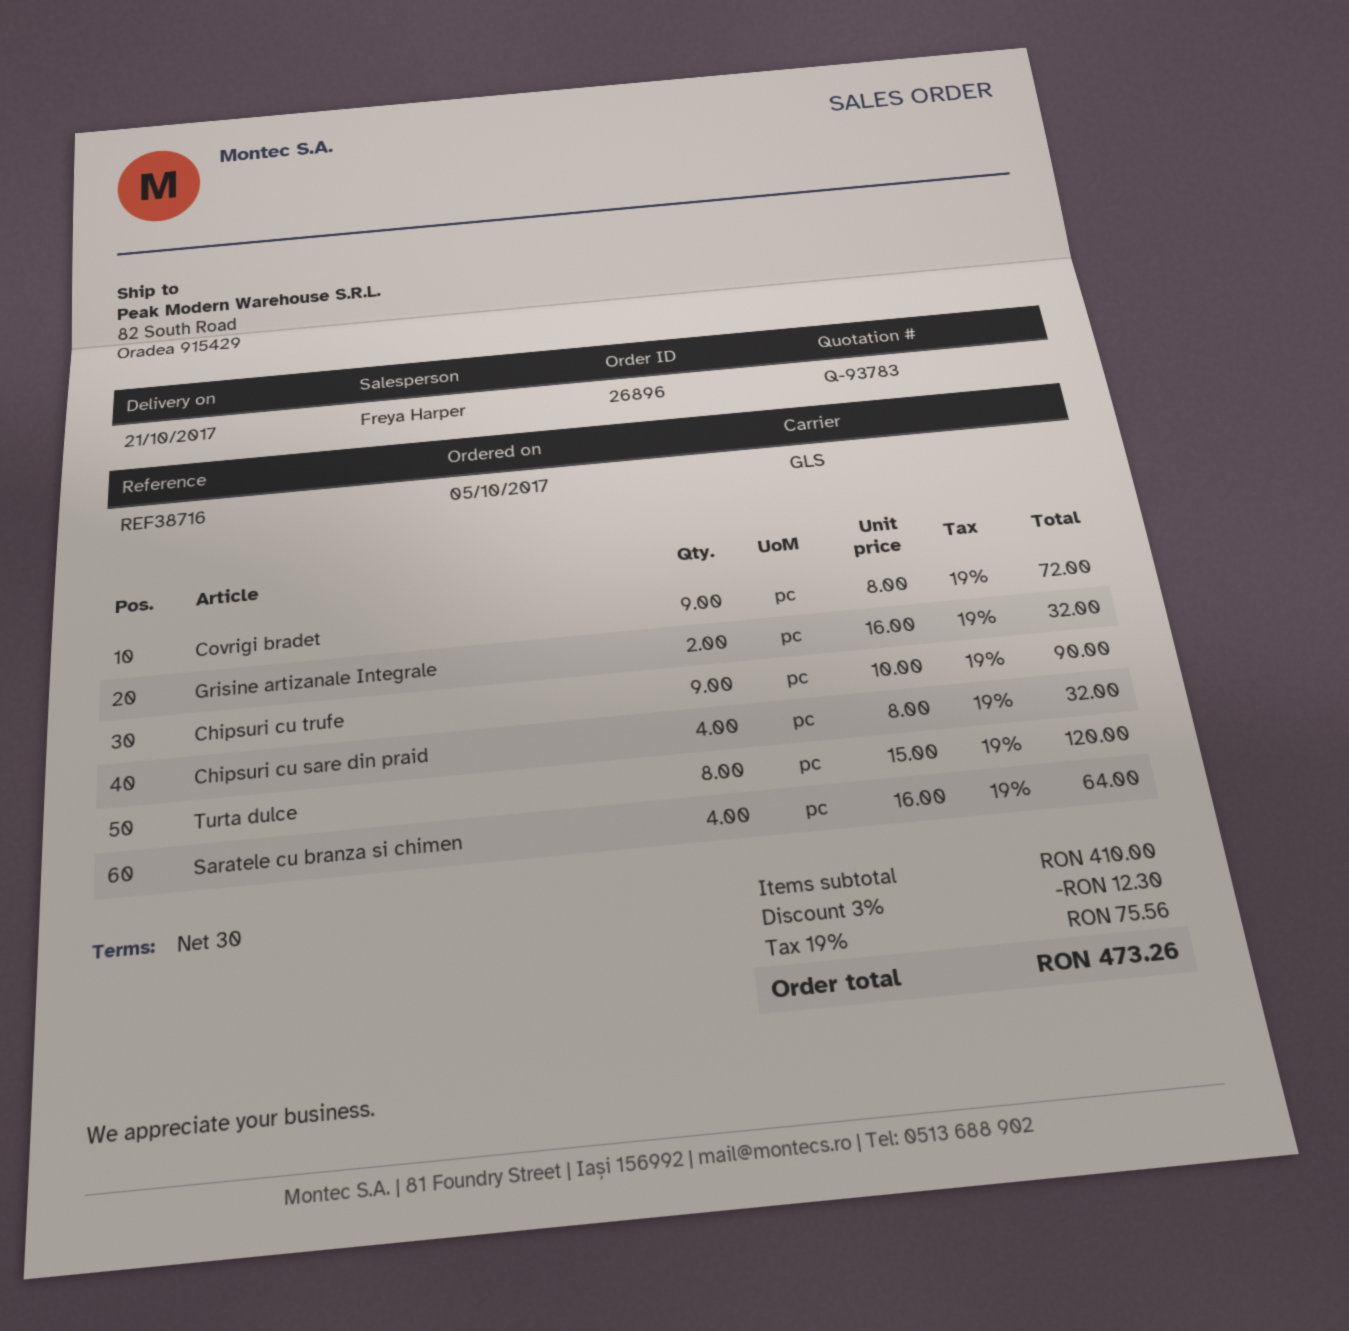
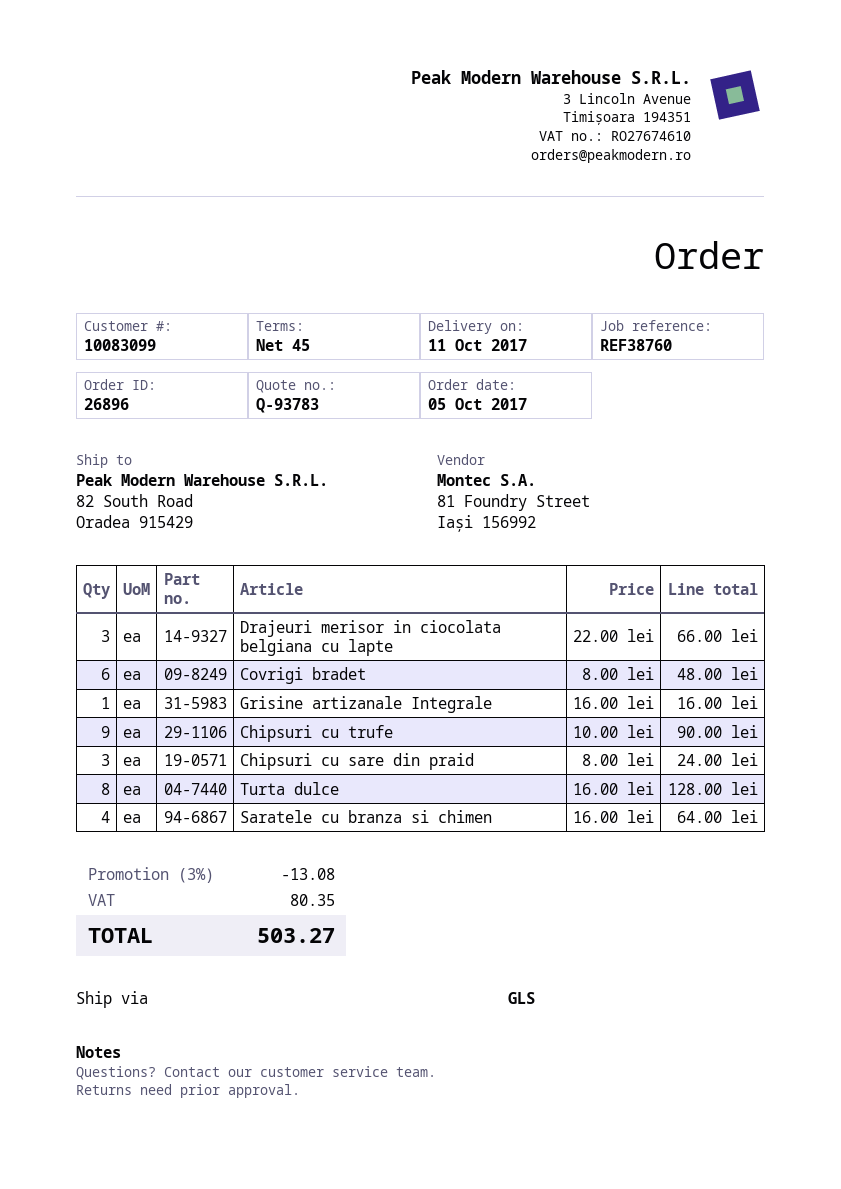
delivery date: 2017-10-21 -> 2017-10-11
payment terms: 30 days -> 45 days
reference: REF38716 -> REF38760
Covrigi bradet: 9 x 8.00 = 72.00 -> 6 x 8.00 = 48.00
Grisine artizanale Integrale: 2 x 16.00 = 32.00 -> 1 x 16.00 = 16.00
Chipsuri cu sare din praid: 4 x 8.00 = 32.00 -> 3 x 8.00 = 24.00
Turta dulce: 8 x 15.00 = 120.00 -> 8 x 16.00 = 128.00
Drajeuri merisor in ciocolata belgiana cu lapte: none -> 3 x 22.00 = 66.00
discount: 3% = 12.30 -> 3% = 13.08
tax: 75.56 -> 80.35
total: 473.26 -> 503.27

